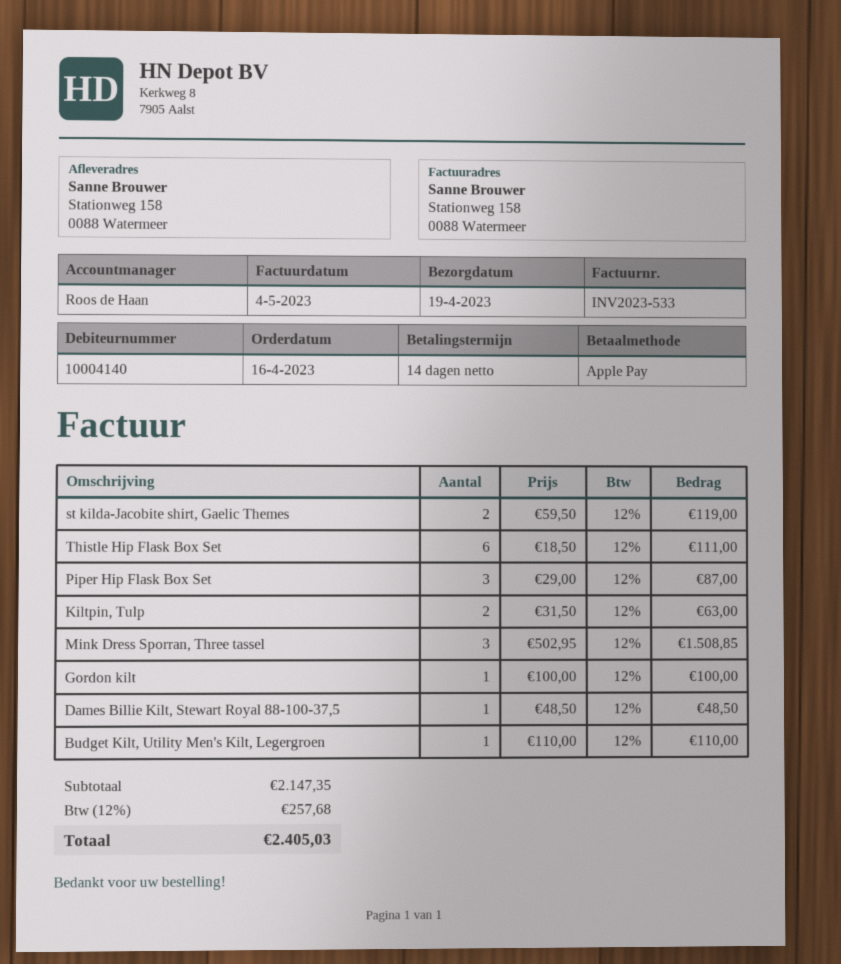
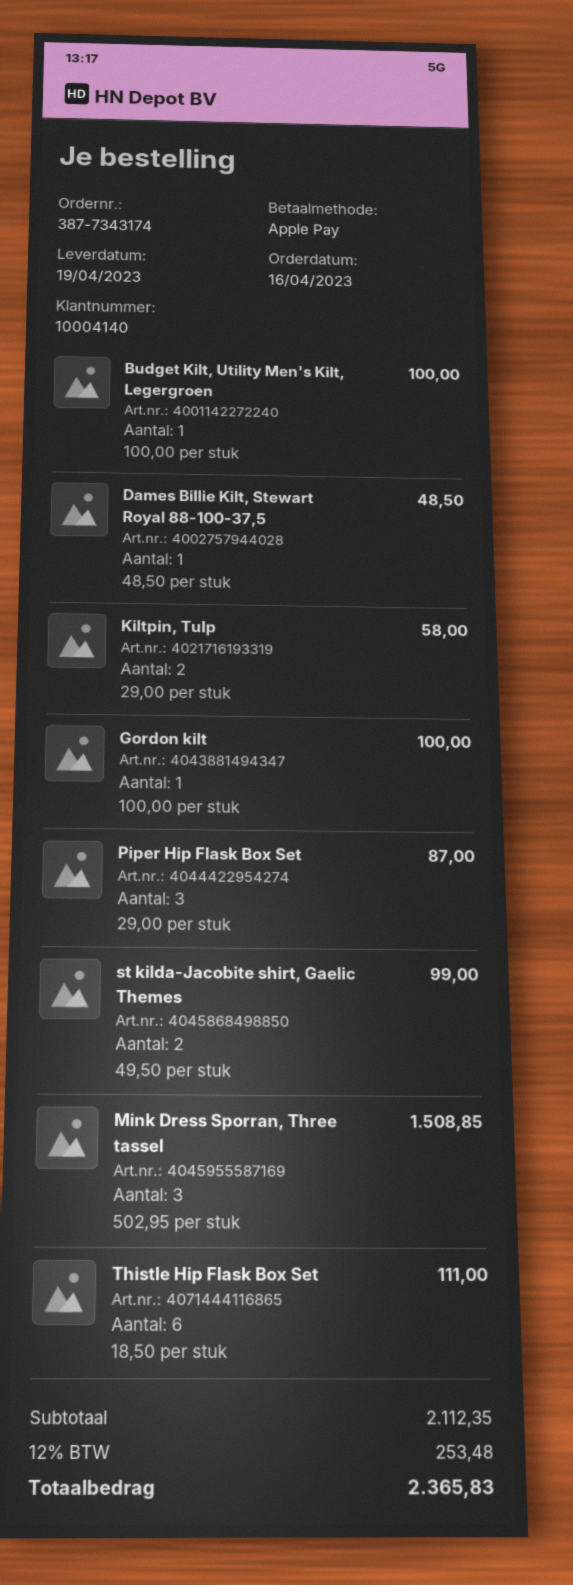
st kilda-Jacobite shirt, Gaelic Themes: 2 x 59.50 = 119.00 -> 2 x 49.50 = 99.00
Kiltpin, Tulp: 2 x 31.50 = 63.00 -> 2 x 29.00 = 58.00
Budget Kilt, Utility Men's Kilt, Legergroen: 1 x 110.00 = 110.00 -> 1 x 100.00 = 100.00
subtotal: 2147.35 -> 2112.35
tax: 12% = 257.68 -> 12% = 253.48
total: 2405.03 -> 2365.83

